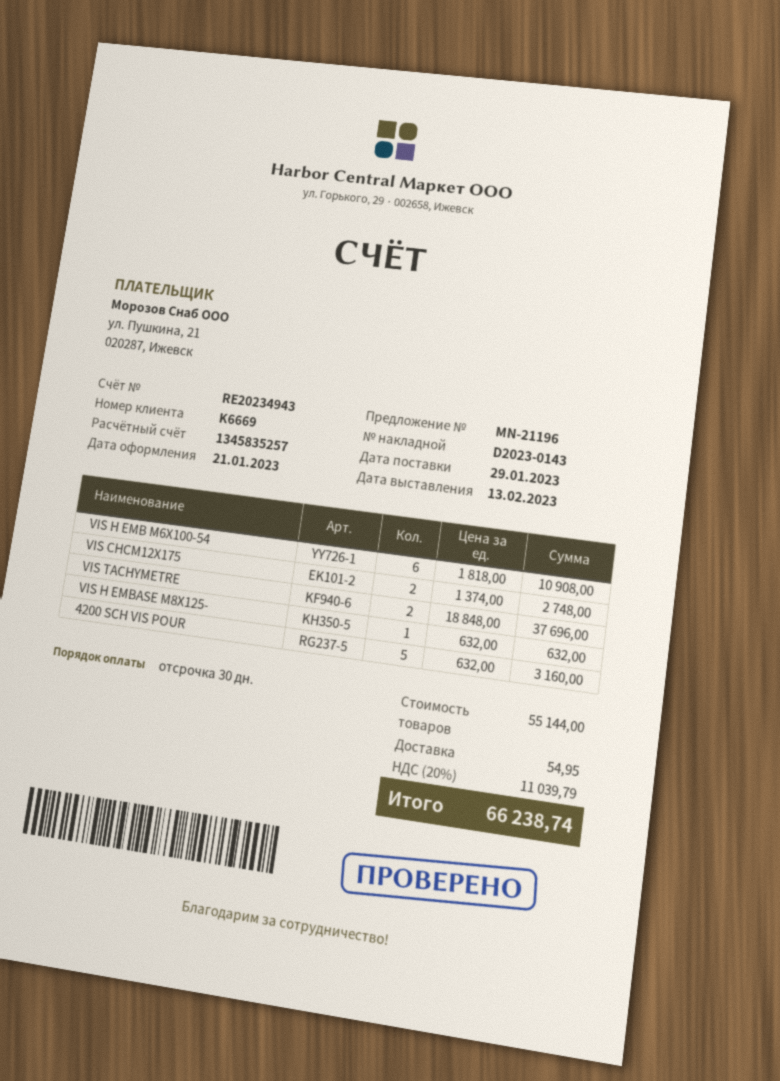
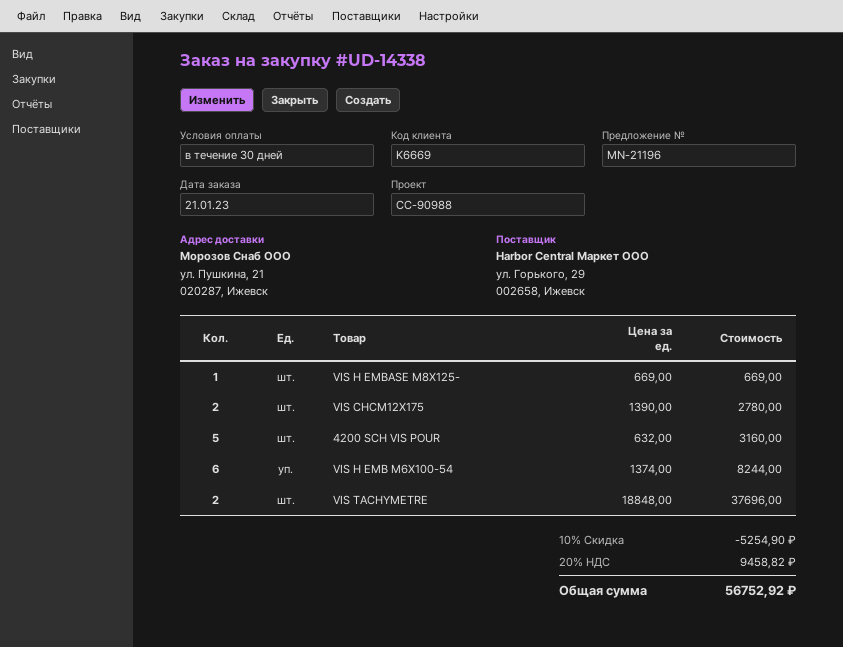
VIS H EMB M6X100-54: 6 x 1818.00 = 10908.00 -> 6 x 1374.00 = 8244.00
VIS CHCM12X175: 2 x 1374.00 = 2748.00 -> 2 x 1390.00 = 2780.00
VIS H EMBASE M8X125-: 1 x 632.00 = 632.00 -> 1 x 669.00 = 669.00
discount: none -> 10% = 5254.90
shipping: 54.95 -> none
tax: 20% = 11039.79 -> 20% = 9458.82
total: 66238.74 -> 56752.92

